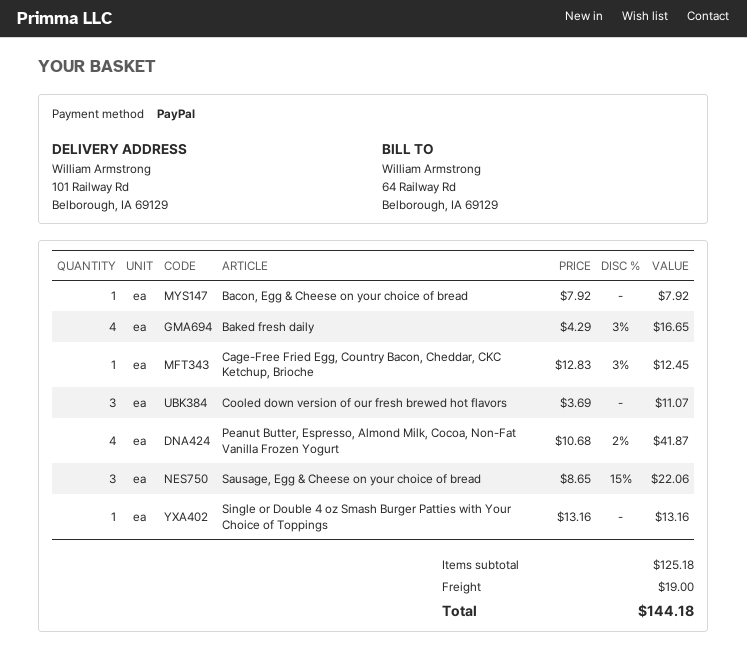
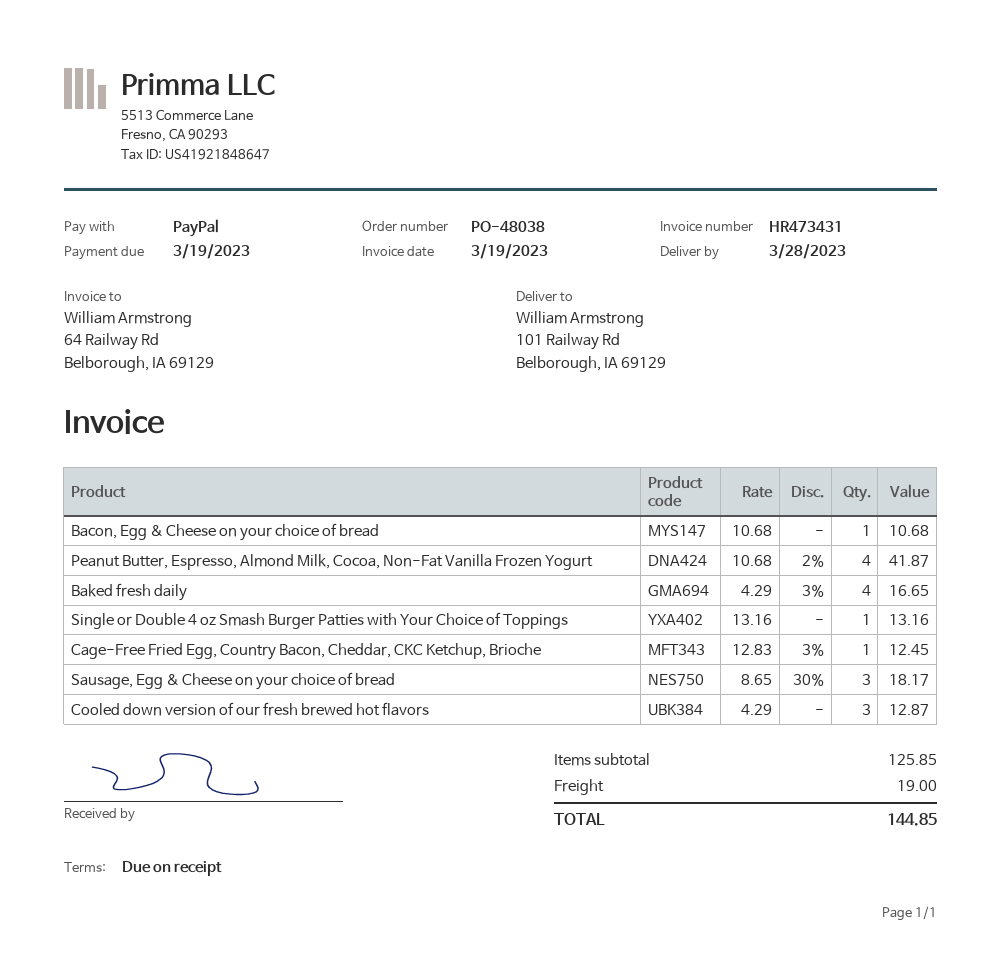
Bacon, Egg & Cheese on your choice of bread: 1 x 7.92 = 7.92 -> 1 x 10.68 = 10.68
Cooled down version of our fresh brewed hot flavors: 3 x 3.69 = 11.07 -> 3 x 4.29 = 12.87
Sausage, Egg & Cheese on your choice of bread: 3 x 8.65 - 15% = 22.06 -> 3 x 8.65 - 30% = 18.17
subtotal: 125.18 -> 125.85
total: 144.18 -> 144.85

